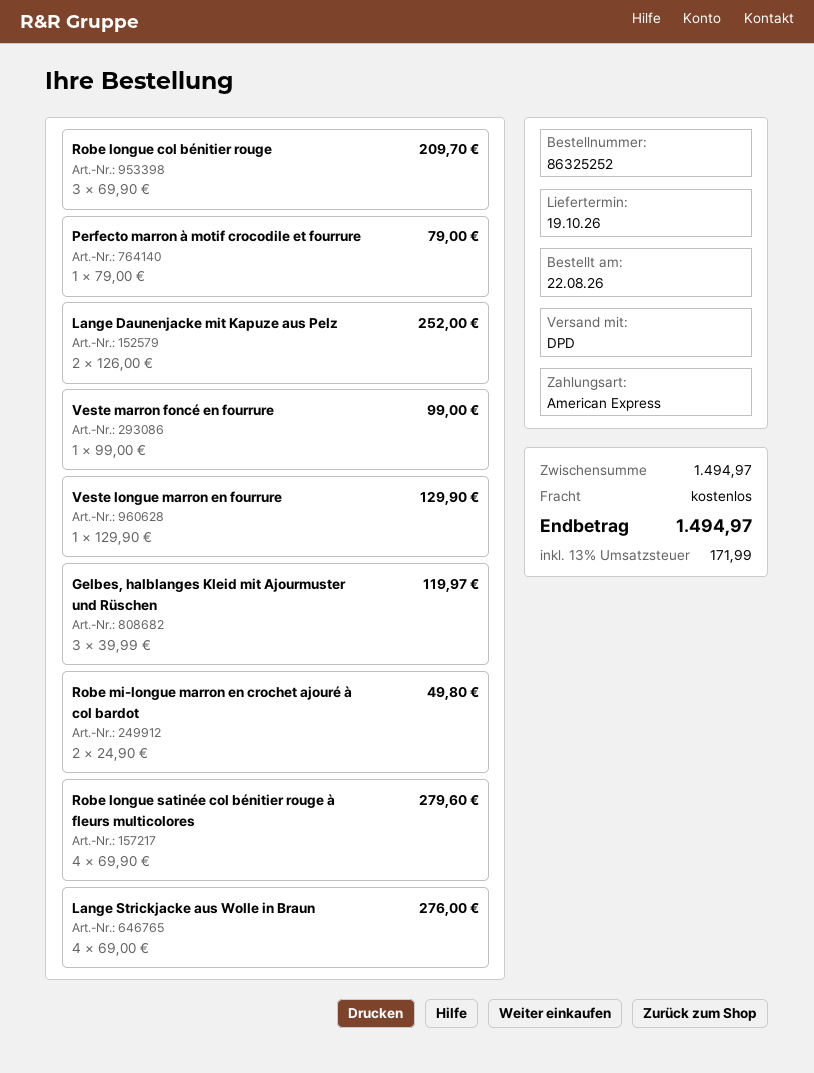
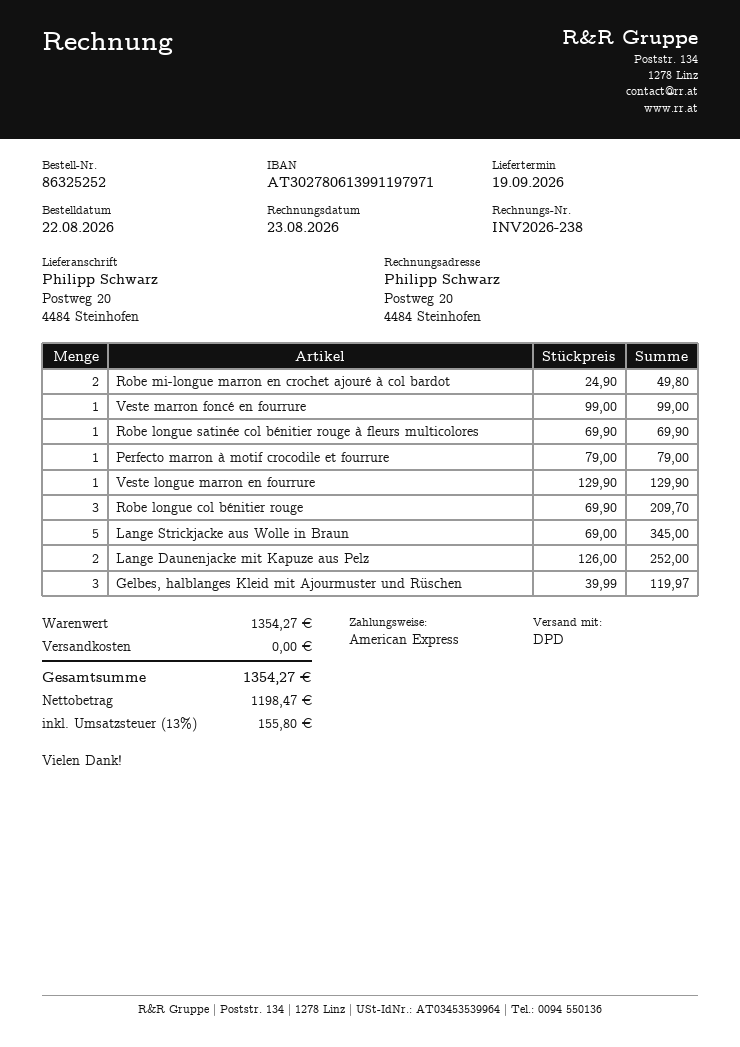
delivery date: 2026-10-19 -> 2026-09-19
Robe longue satinée col bénitier rouge à fleurs multicolores: 4 x 69.90 = 279.60 -> 1 x 69.90 = 69.90
Lange Strickjacke aus Wolle in Braun: 4 x 69.00 = 276.00 -> 5 x 69.00 = 345.00
subtotal: 1494.97 -> 1354.27
tax: 13% = 171.99 -> 13% = 155.80
total: 1494.97 -> 1354.27

